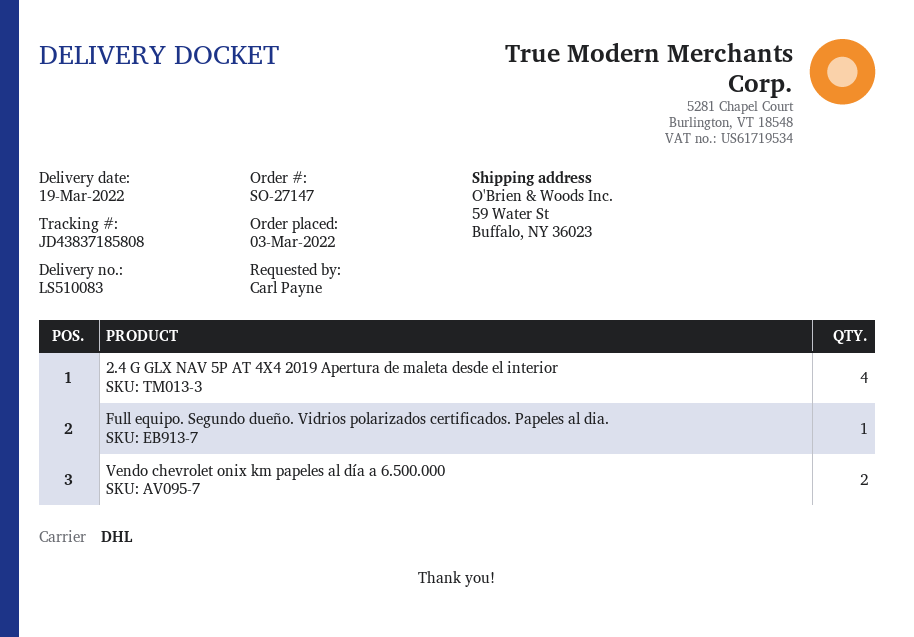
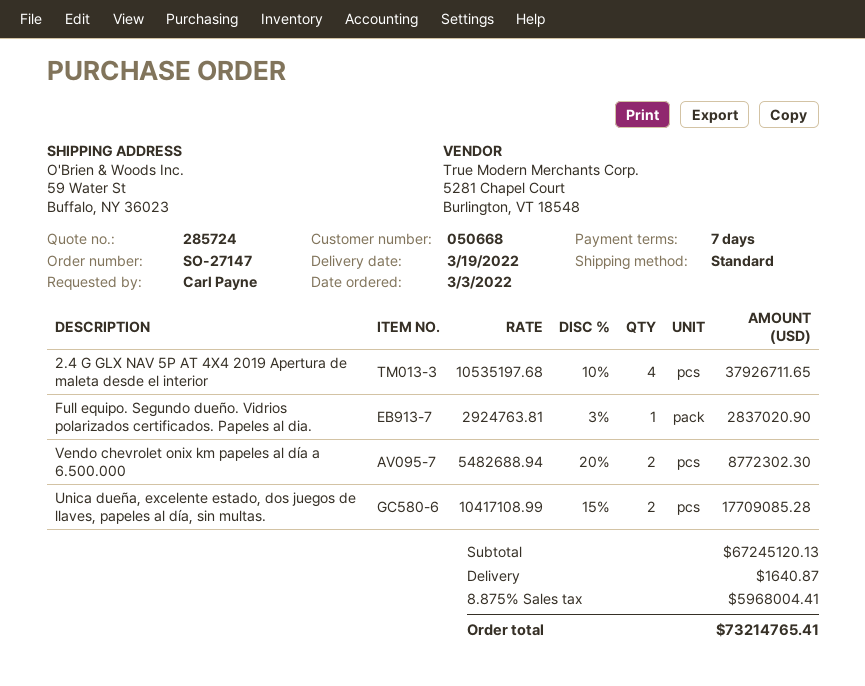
shipping method: DHL -> standard
Unica dueña, excelente estado, dos juegos de llaves, papeles al día, sin multas.: none -> 2

